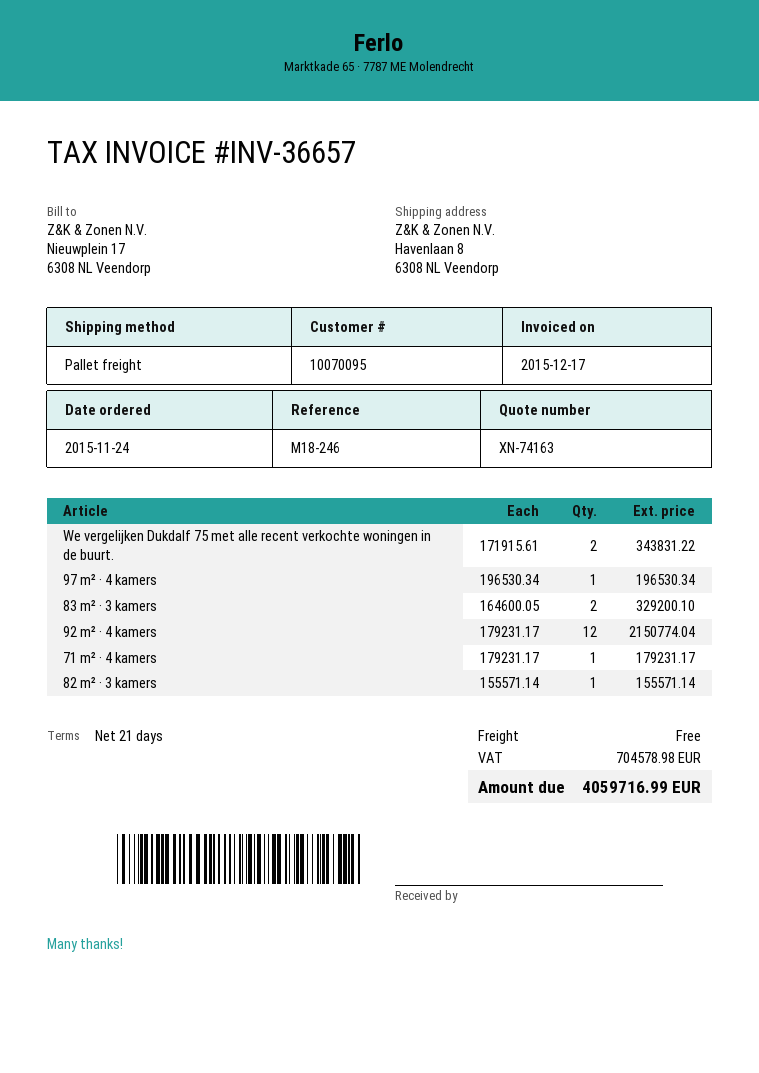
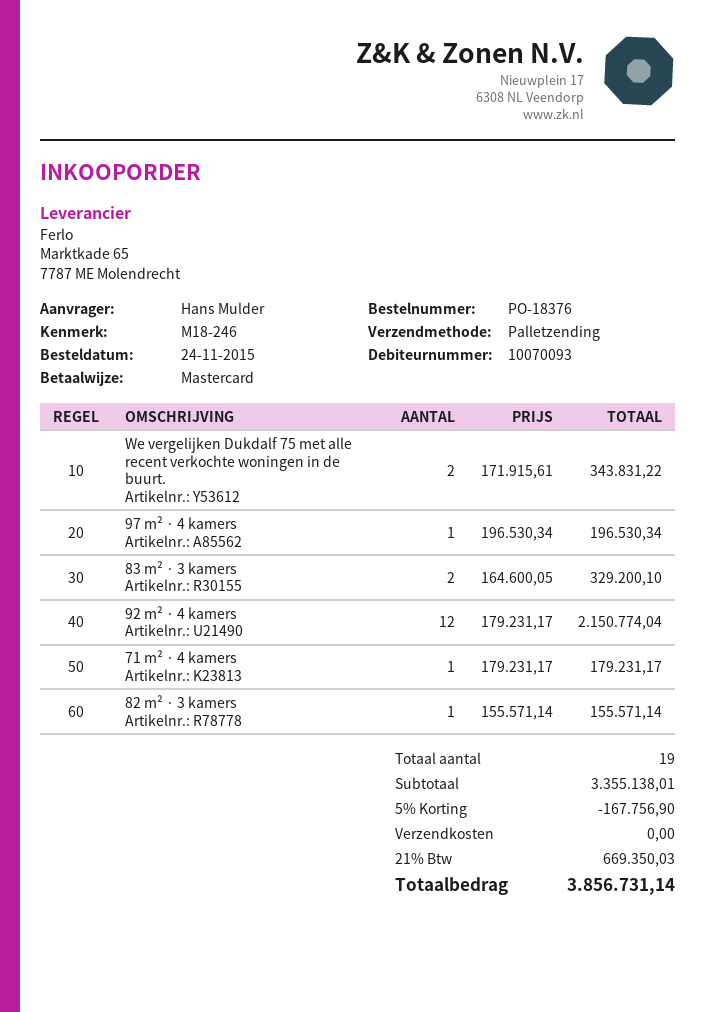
customer number: 10070095 -> 10070093
discount: none -> 5% = 167756.90
tax: 704578.98 -> 669350.03
total: 4059716.99 -> 3856731.14

